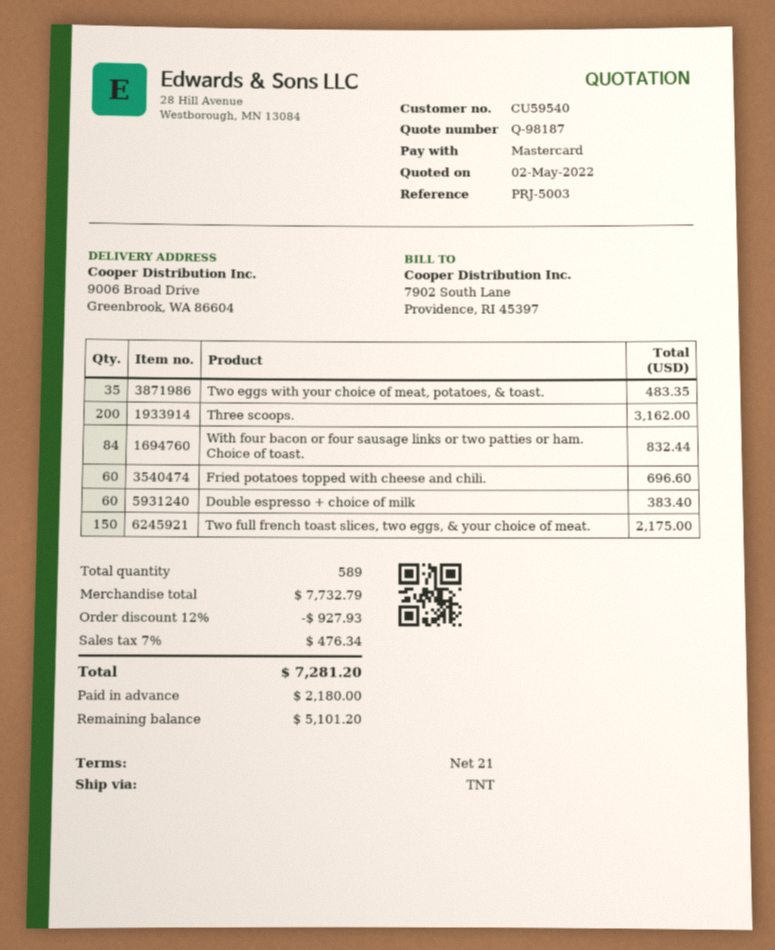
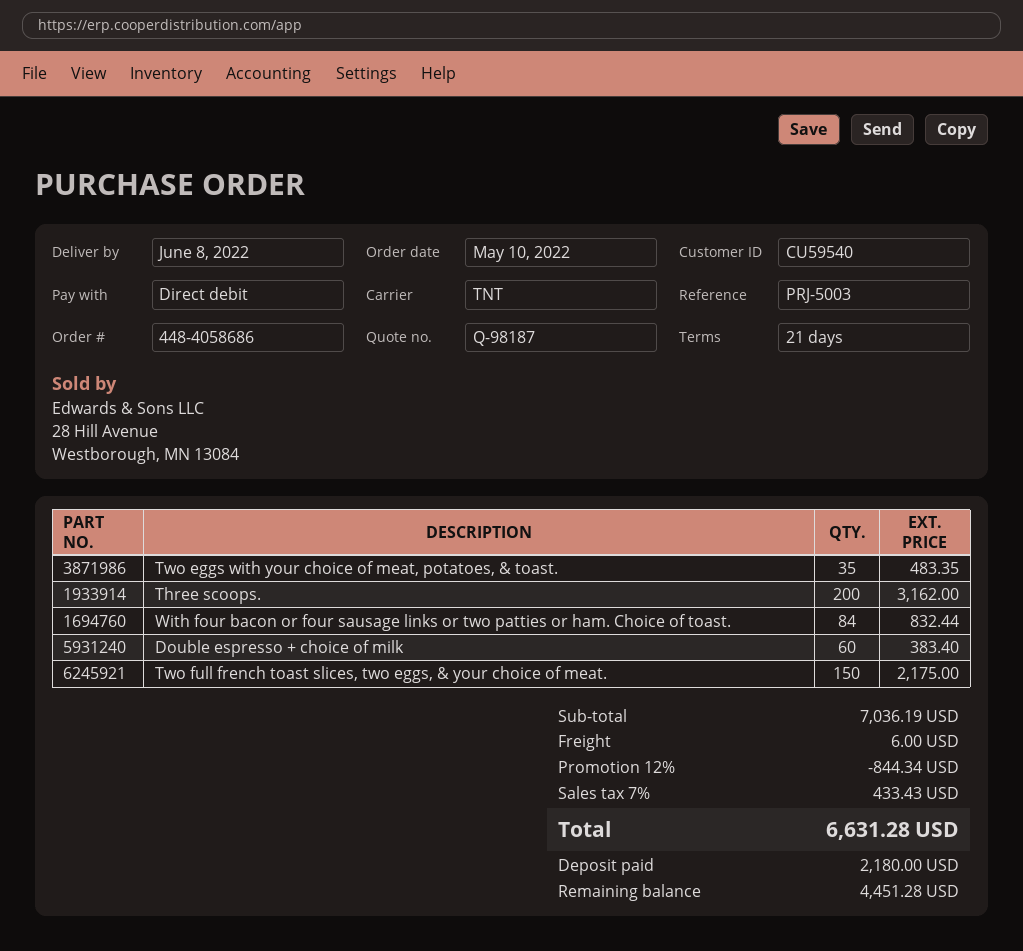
payment method: Mastercard -> direct debit
Fried potatoes topped with cheese and chili.: 60 for 696.60 -> none
subtotal: 7732.79 -> 7036.19
discount: 12% = 927.93 -> 12% = 844.34
shipping: none -> 6.00
tax: 7% = 476.34 -> 7% = 433.43
total: 7281.20 -> 6631.28
balance: 5101.20 -> 4451.28

